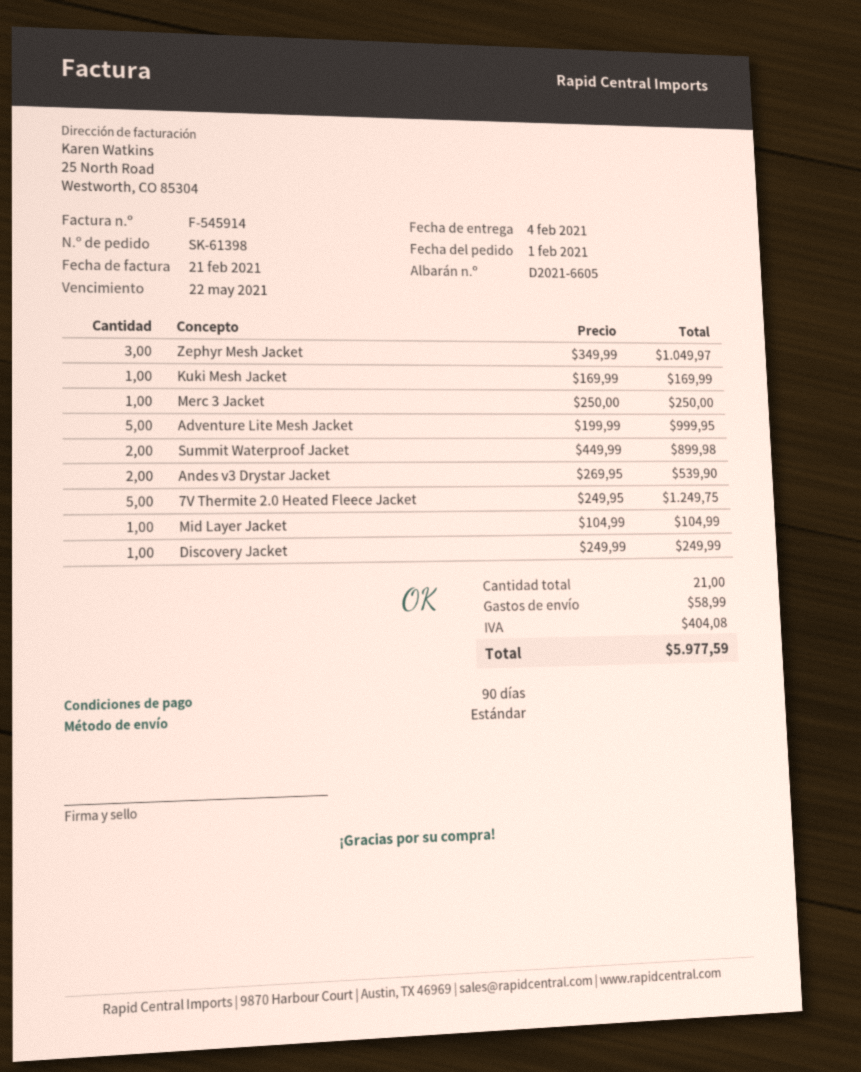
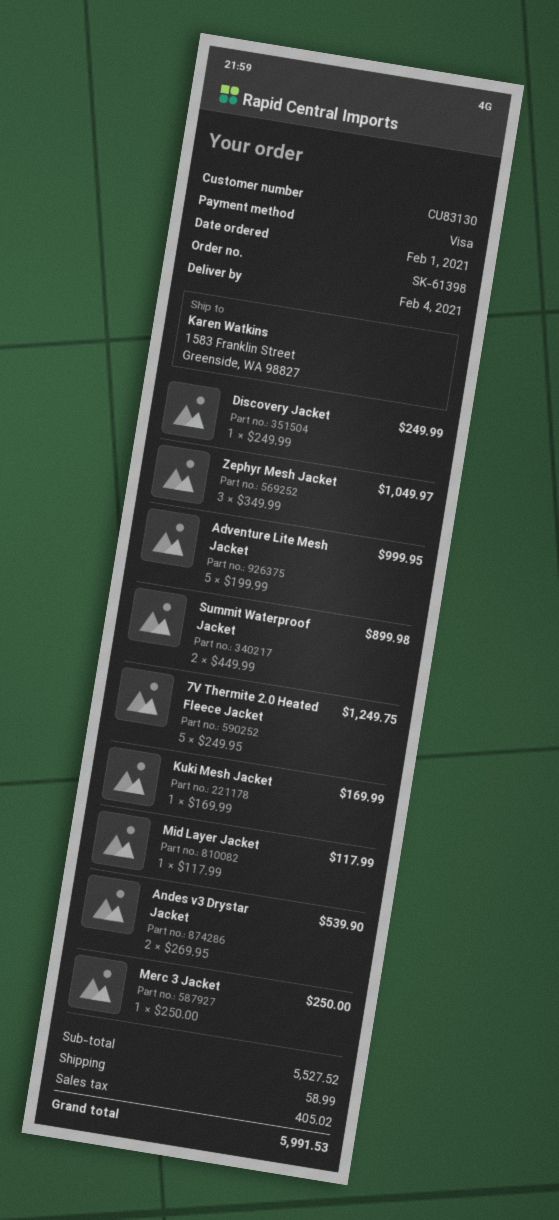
Mid Layer Jacket: 1 x 104.99 = 104.99 -> 1 x 117.99 = 117.99
tax: 404.08 -> 405.02
total: 5977.59 -> 5991.53

